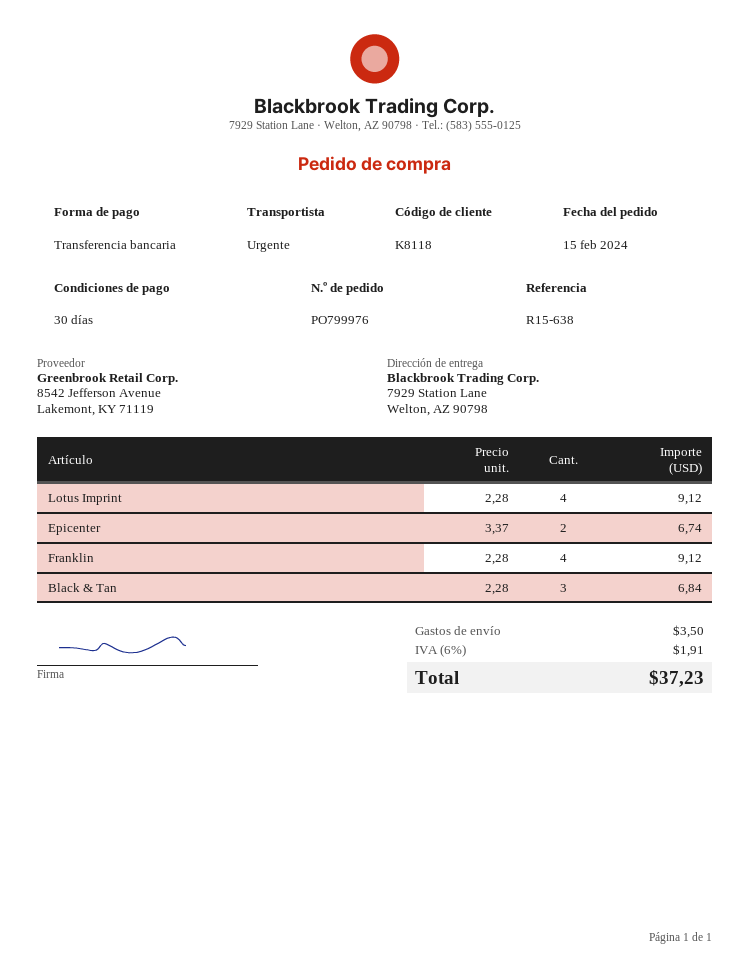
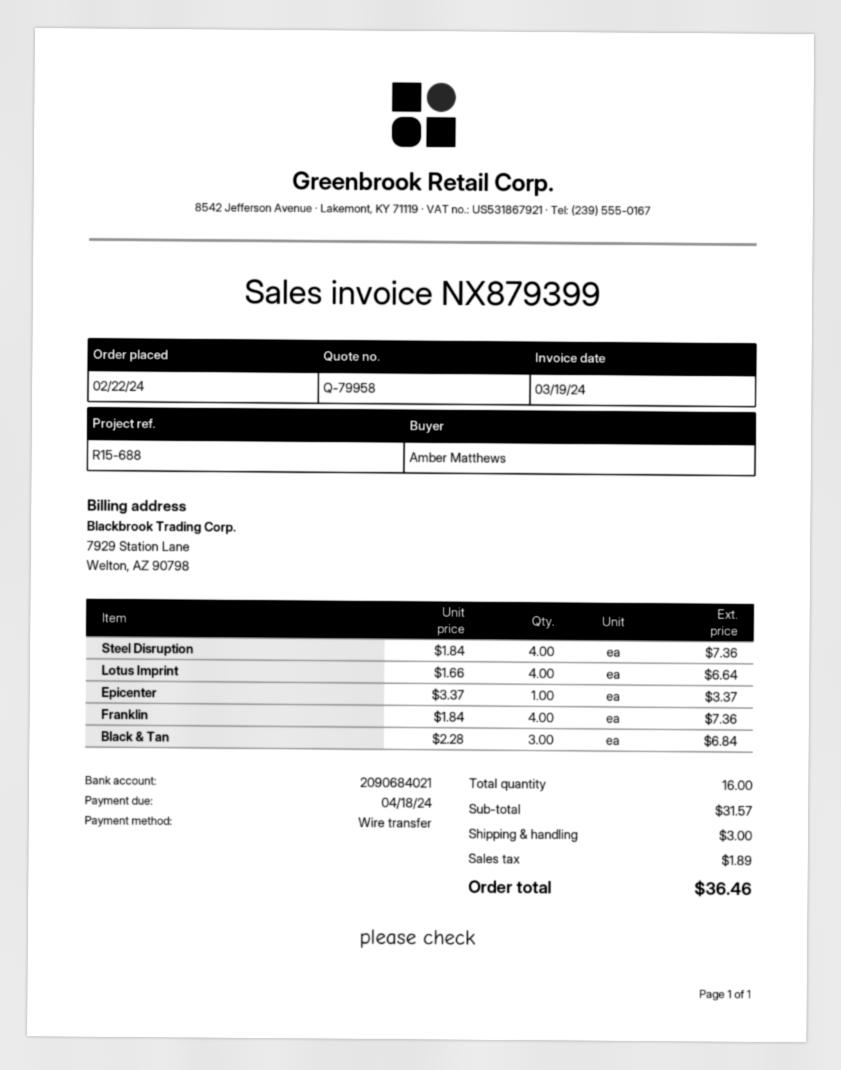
order date: 2024-02-15 -> 2024-02-22
reference: R15-638 -> R15-688
Lotus Imprint: 4 x 2.28 = 9.12 -> 4 x 1.66 = 6.64
Epicenter: 2 x 3.37 = 6.74 -> 1 x 3.37 = 3.37
Franklin: 4 x 2.28 = 9.12 -> 4 x 1.84 = 7.36
Steel Disruption: none -> 4 x 1.84 = 7.36
shipping: 3.50 -> 3.00
tax: 1.91 -> 1.89
total: 37.23 -> 36.46

